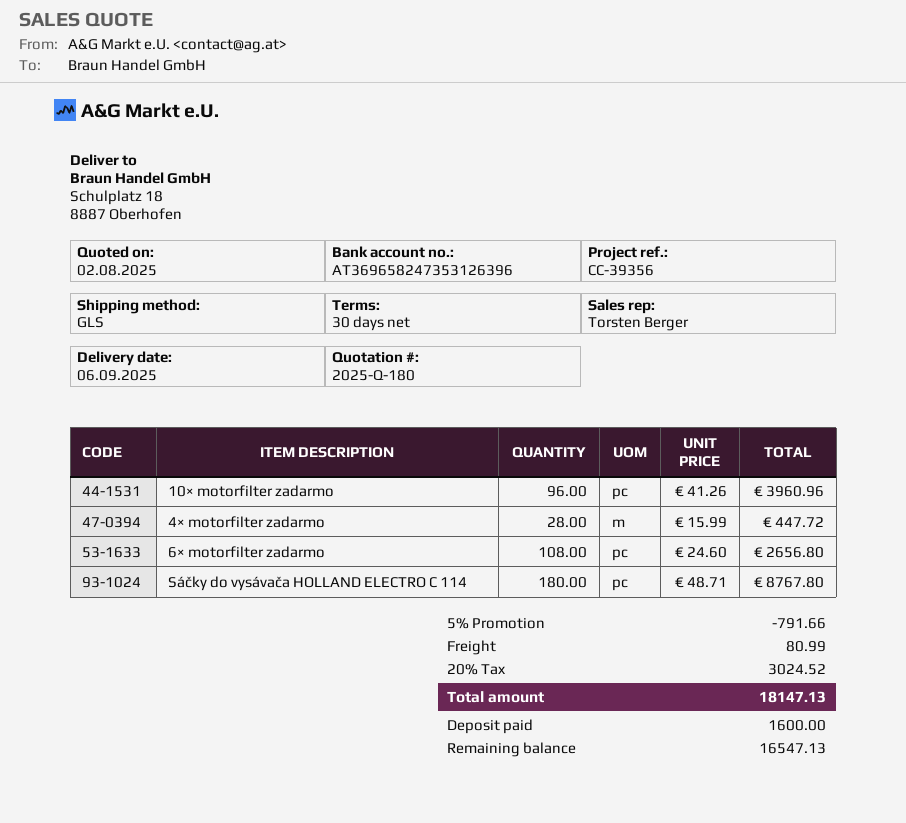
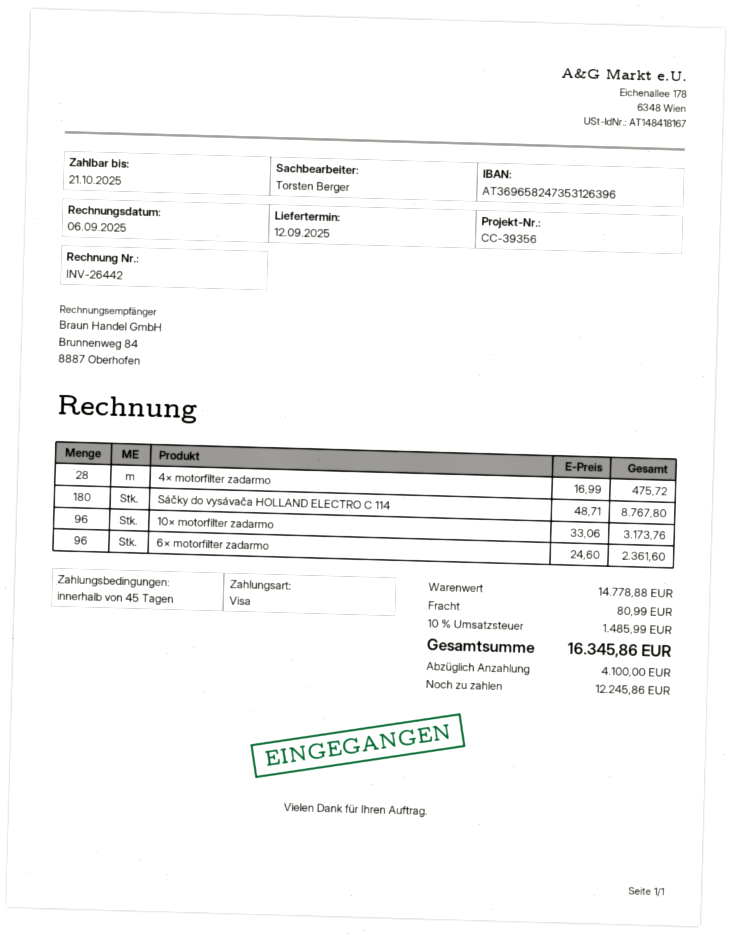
delivery date: 2025-09-06 -> 2025-09-12
payment terms: 30 days -> 45 days
10× motorfilter zadarmo: 96 x 41.26 = 3960.96 -> 96 x 33.06 = 3173.76
4× motorfilter zadarmo: 28 x 15.99 = 447.72 -> 28 x 16.99 = 475.72
6× motorfilter zadarmo: 108 x 24.60 = 2656.80 -> 96 x 24.60 = 2361.60
discount: 5% = 791.66 -> none
tax: 20% = 3024.52 -> 10% = 1485.99
total: 18147.13 -> 16345.86
deposit: 1600.00 -> 4100.00
balance: 16547.13 -> 12245.86

